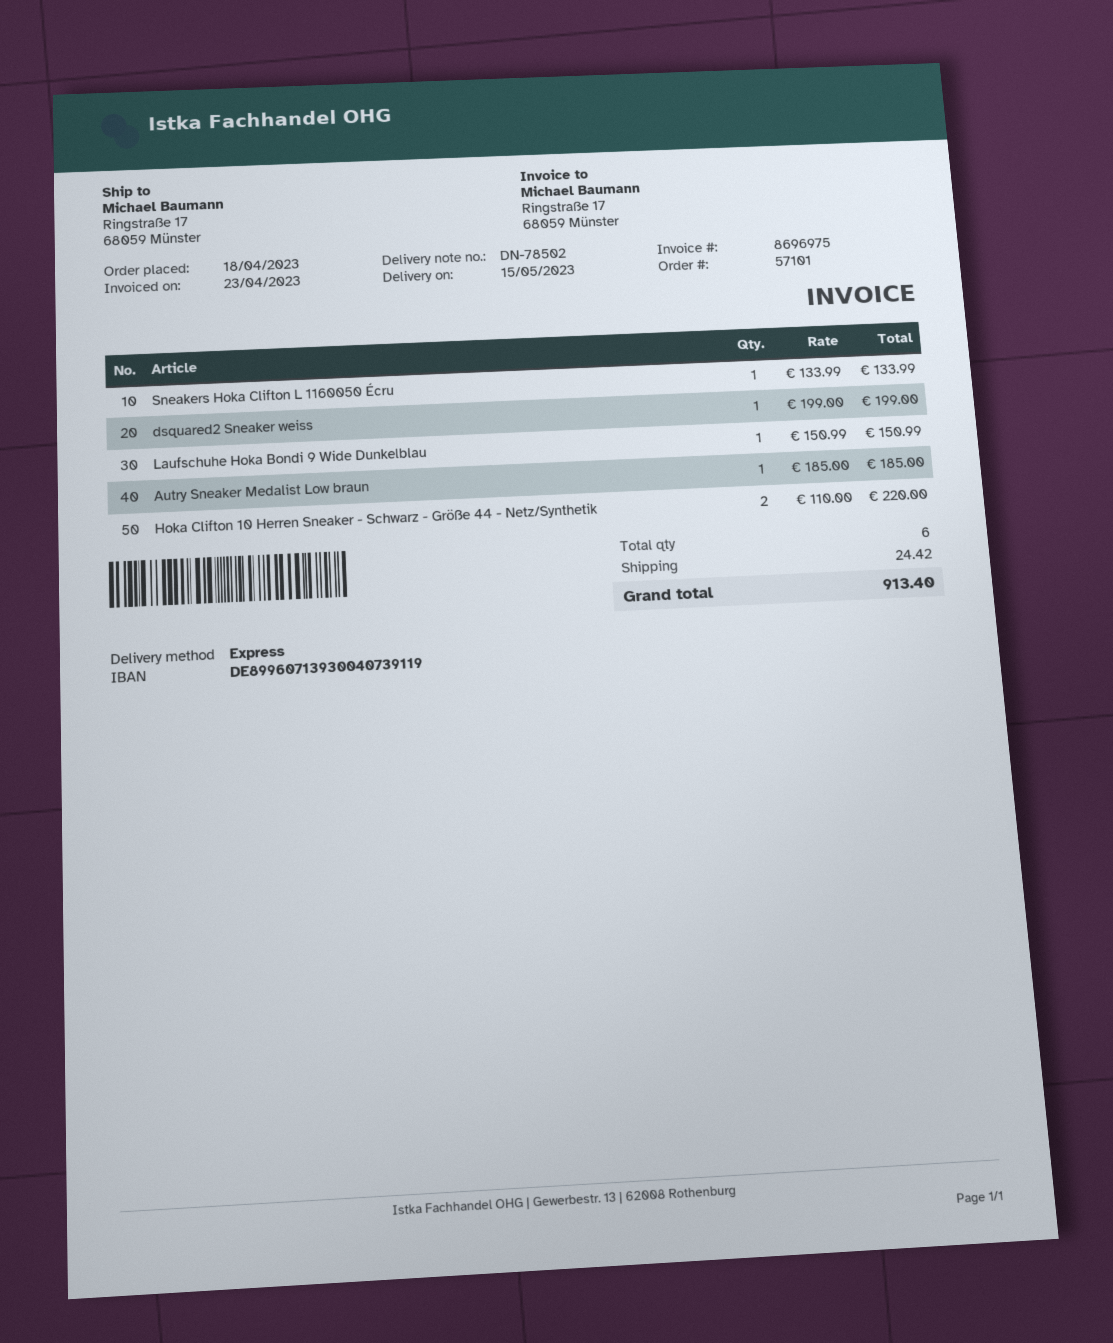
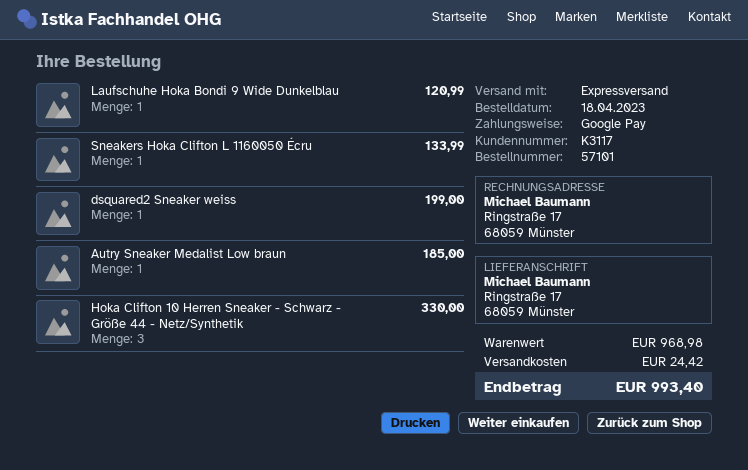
Laufschuhe Hoka Bondi 9 Wide Dunkelblau: 1 for 150.99 -> 1 for 120.99
Hoka Clifton 10 Herren Sneaker - Schwarz - Größe 44 - Netz/Synthetik: 2 for 220.00 -> 3 for 330.00
total: 913.40 -> 993.40

